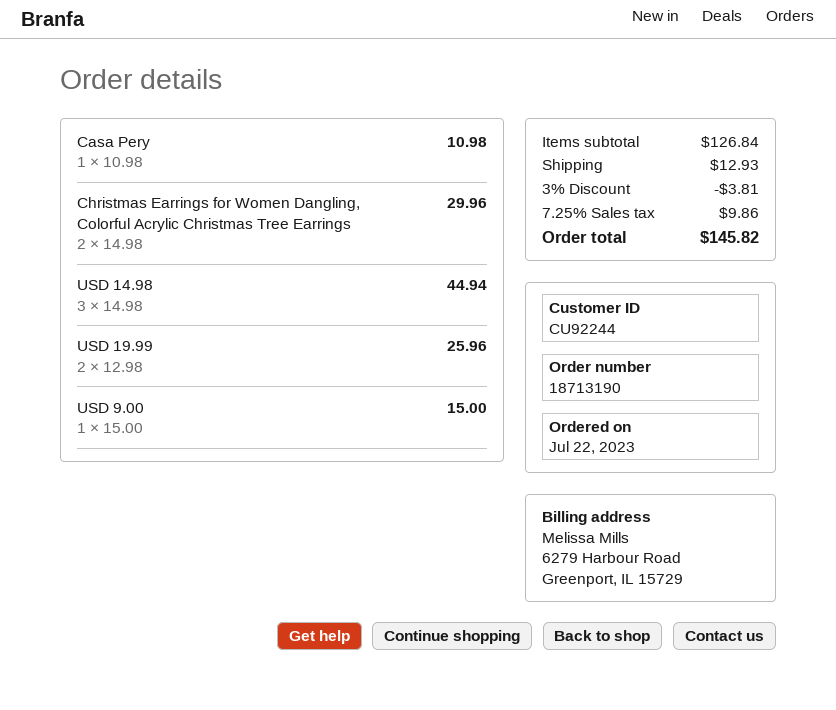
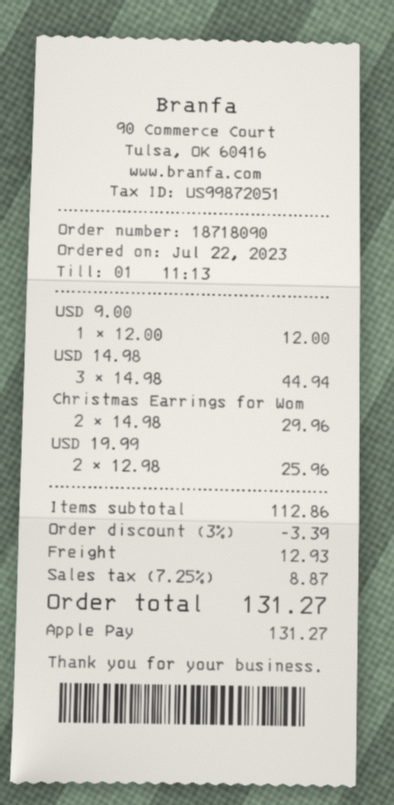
order number: 18713190 -> 18718090
Casa Pery: 1 x 10.98 = 10.98 -> none
USD 9.00: 1 x 15.00 = 15.00 -> 1 x 12.00 = 12.00
subtotal: 126.84 -> 112.86
discount: 3% = 3.81 -> 3% = 3.39
tax: 7.25% = 9.86 -> 7.25% = 8.87
total: 145.82 -> 131.27

